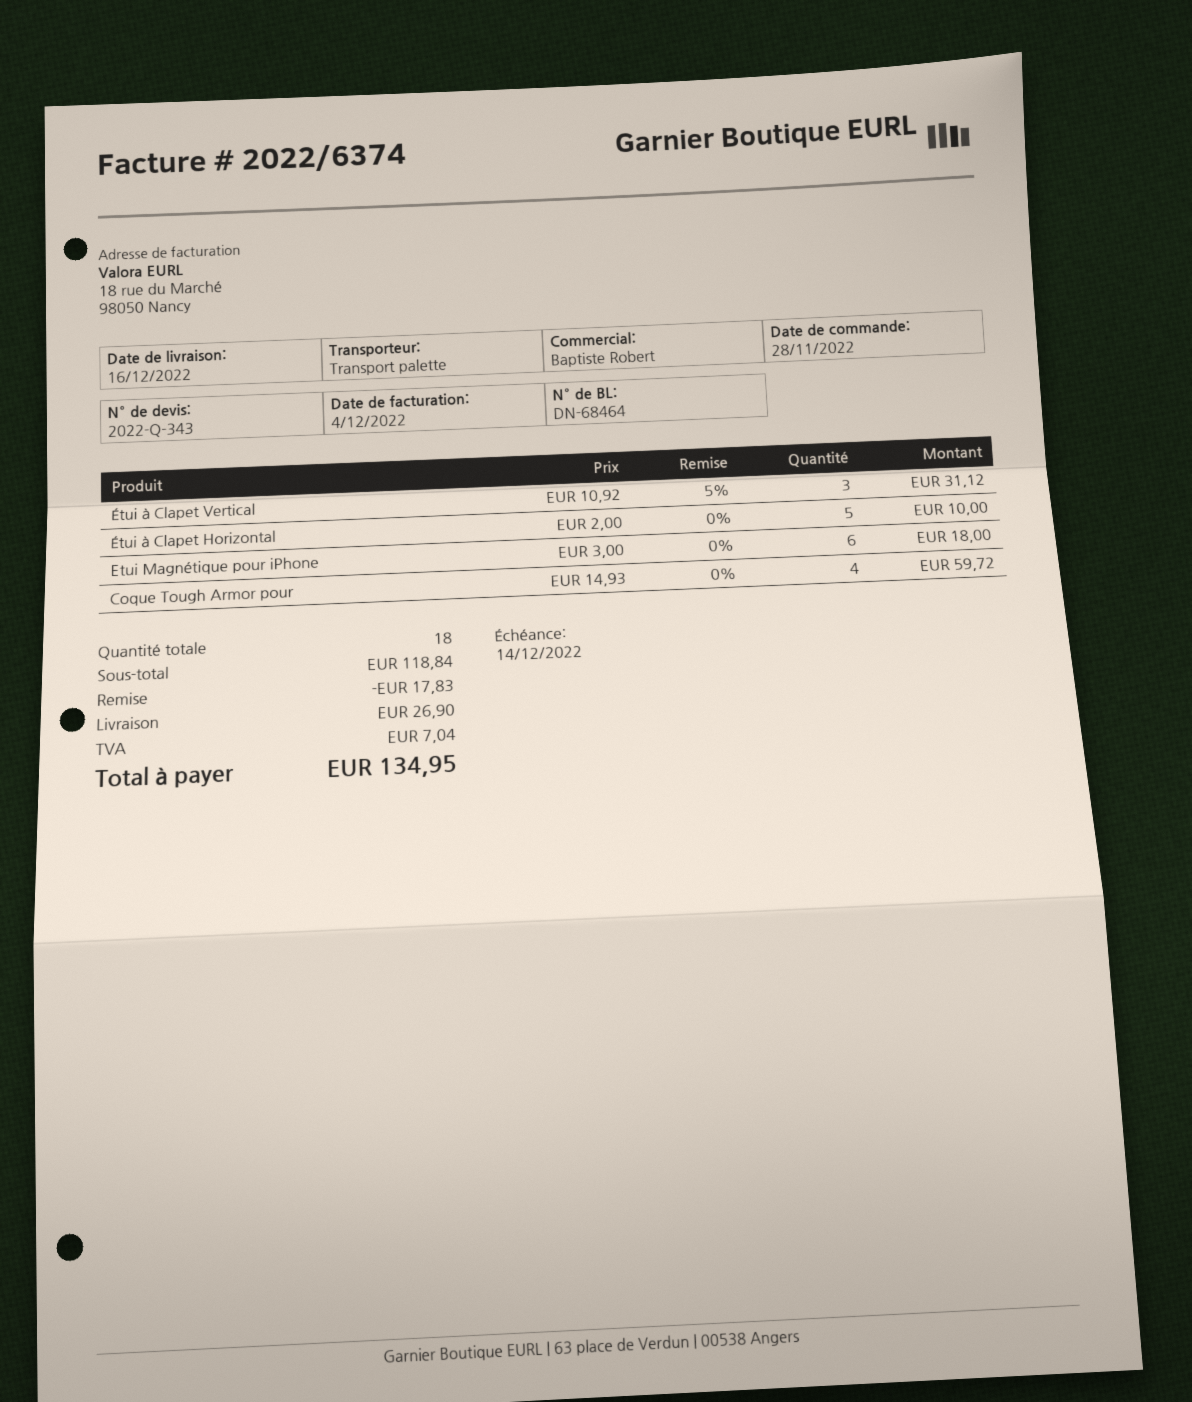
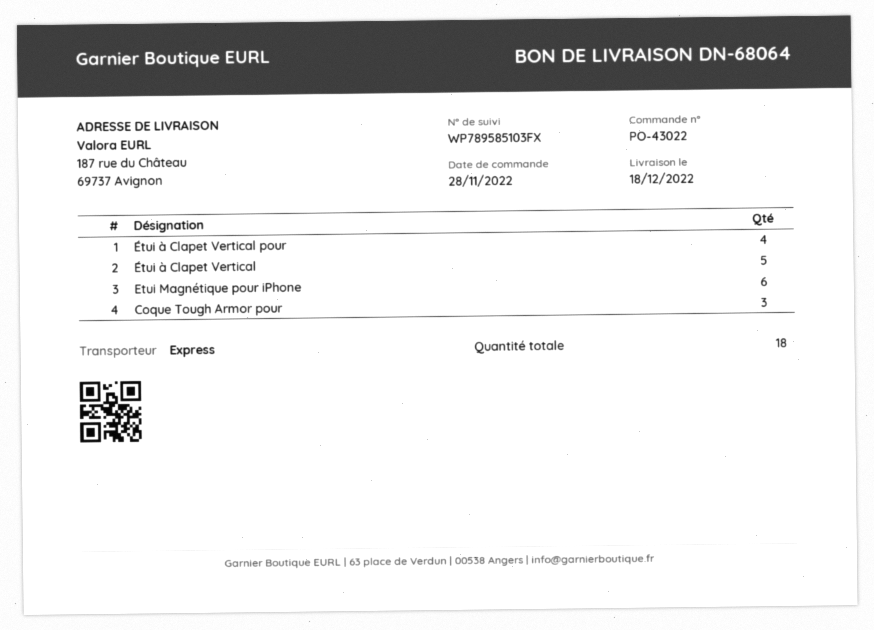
delivery note number: DN-68464 -> DN-68064
delivery date: 2022-12-16 -> 2022-12-18
shipping method: pallet freight -> express
Étui à Clapet Vertical: 3 -> 5
Étui à Clapet Horizontal: 5 -> none
Coque Tough Armor pour: 4 -> 3
Étui à Clapet Vertical pour: none -> 4

